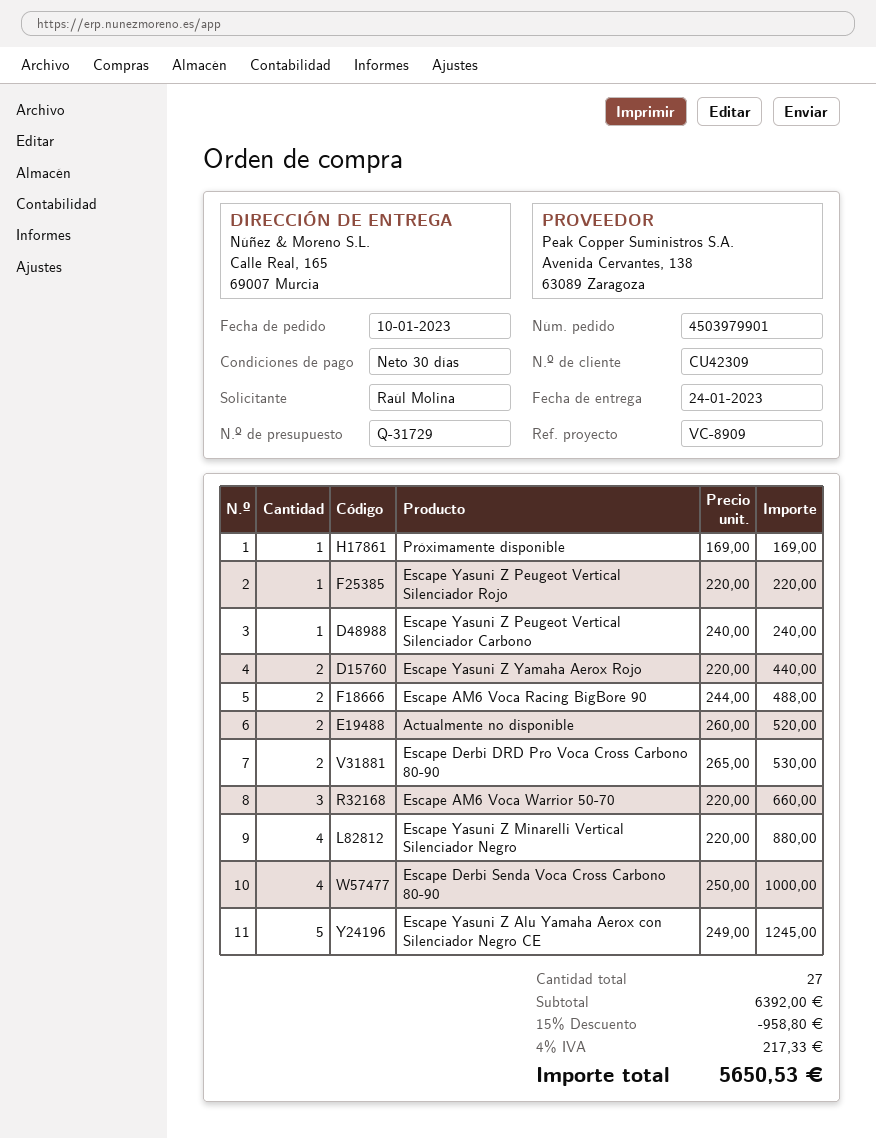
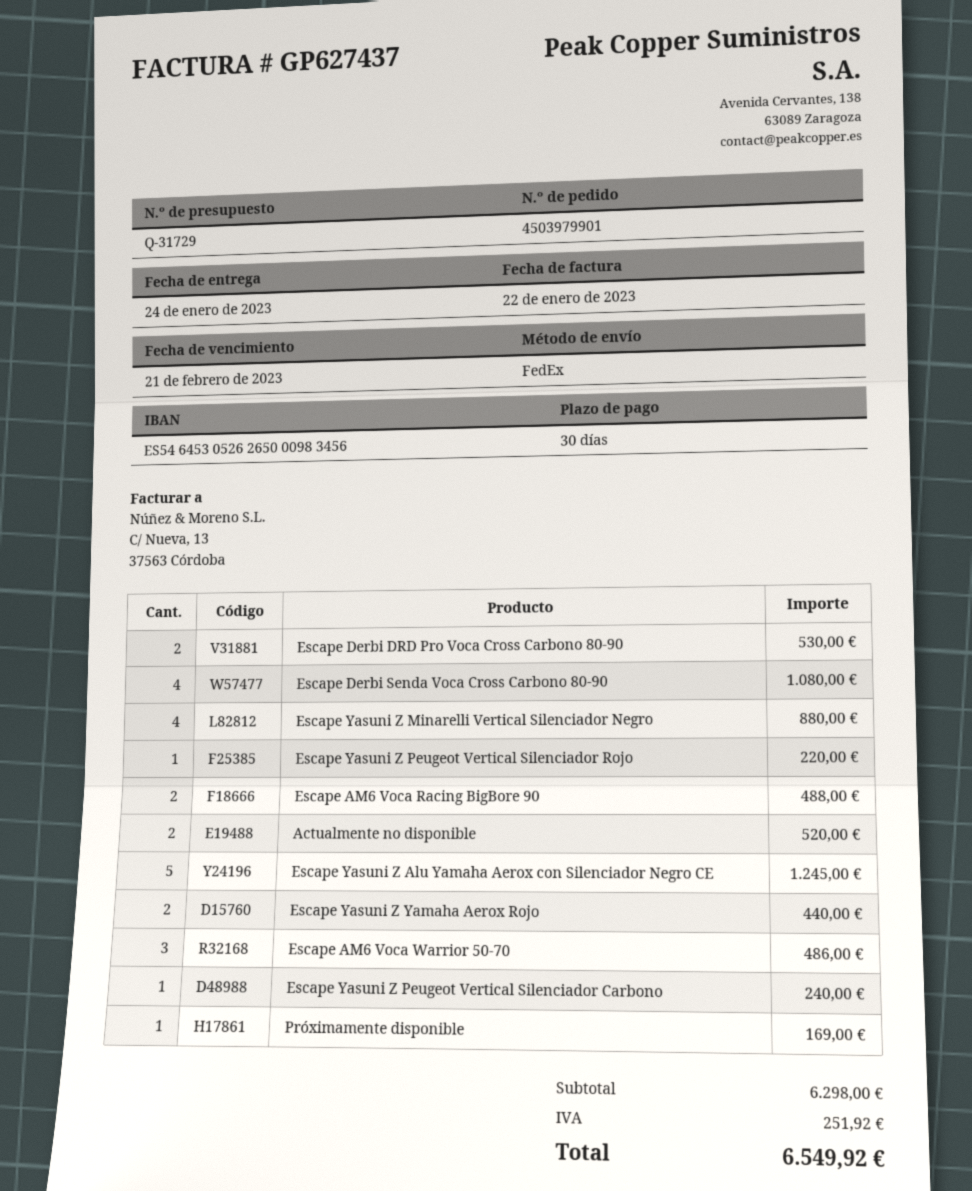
Escape AM6 Voca Warrior 50-70: 3 for 660.00 -> 3 for 486.00
Escape Derbi Senda Voca Cross Carbono 80-90: 4 for 1000.00 -> 4 for 1080.00
subtotal: 6392.00 -> 6298.00
discount: 15% = 958.80 -> none
tax: 217.33 -> 251.92
total: 5650.53 -> 6549.92

